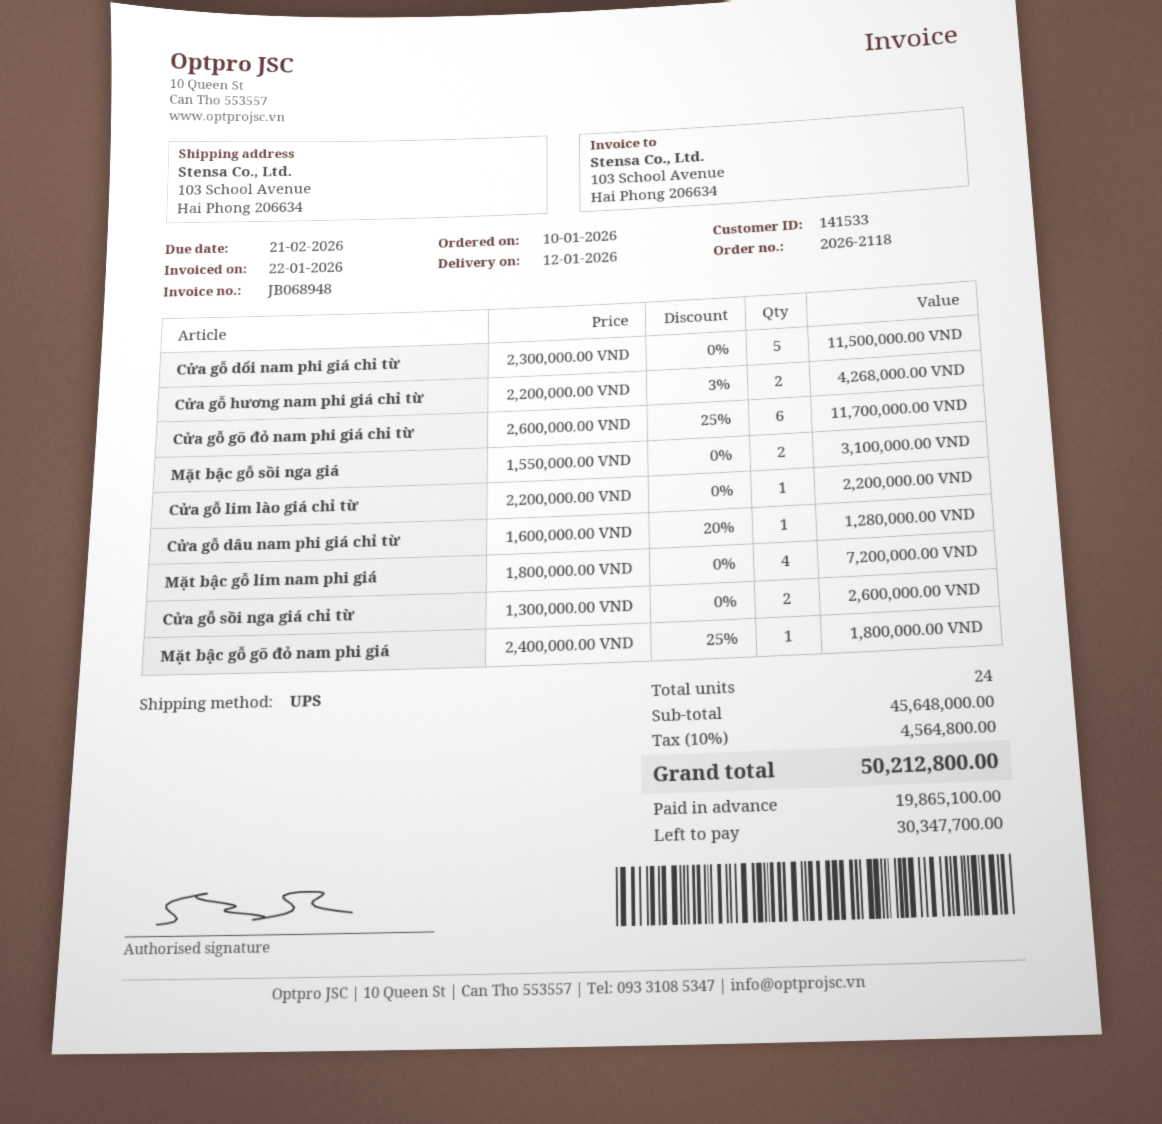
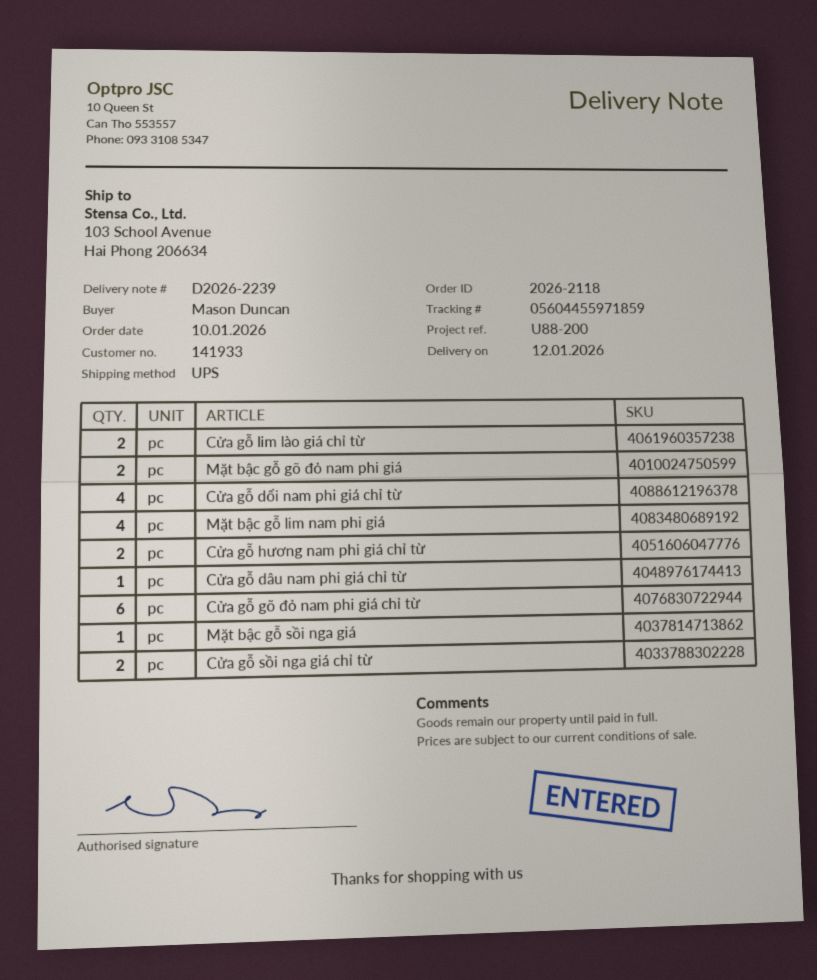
customer number: 141533 -> 141933
Cửa gỗ dổi nam phi giá chỉ từ: 5 -> 4
Mặt bậc gỗ sồi nga giá: 2 -> 1
Cửa gỗ lim lào giá chỉ từ: 1 -> 2
Mặt bậc gỗ gõ đỏ nam phi giá: 1 -> 2

